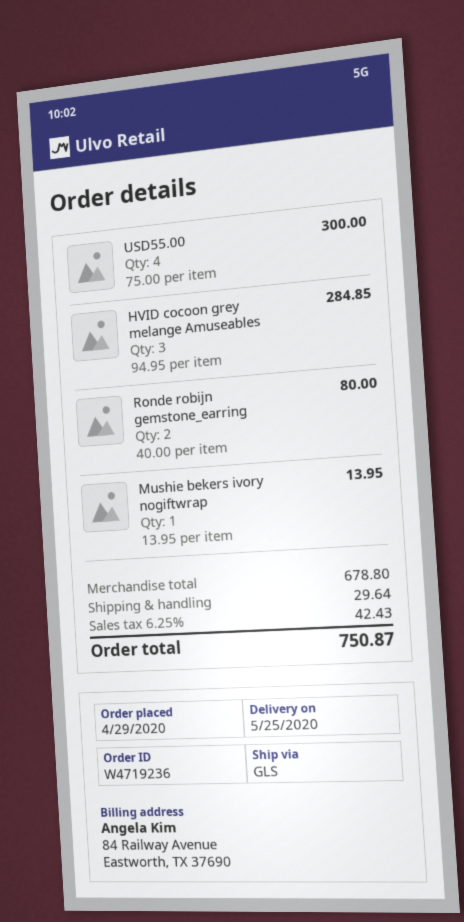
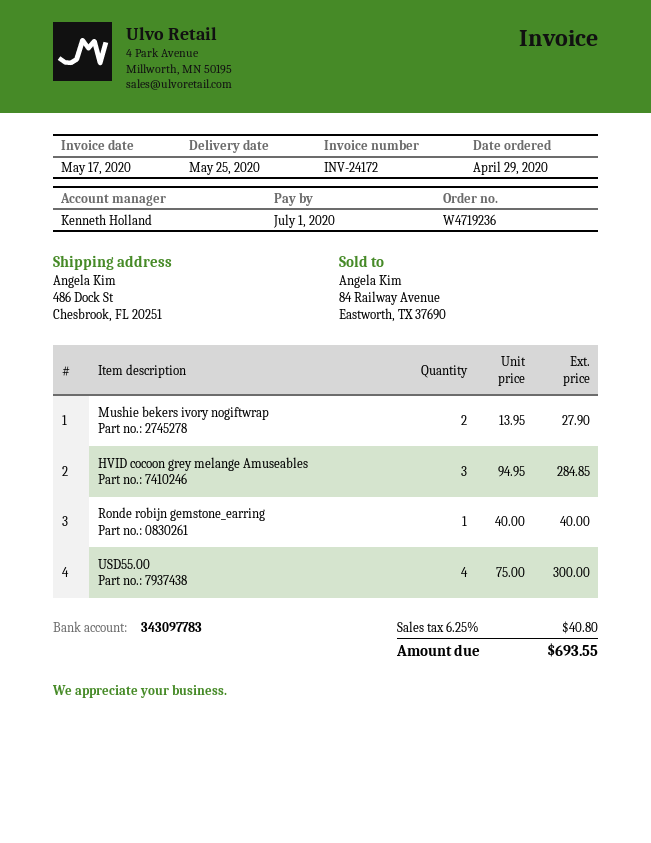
Ronde robijn gemstone_earring: 2 x 40.00 = 80.00 -> 1 x 40.00 = 40.00
Mushie bekers ivory nogiftwrap: 1 x 13.95 = 13.95 -> 2 x 13.95 = 27.90
shipping: 29.64 -> none
tax: 6.25% = 42.43 -> 6.25% = 40.80
total: 750.87 -> 693.55

